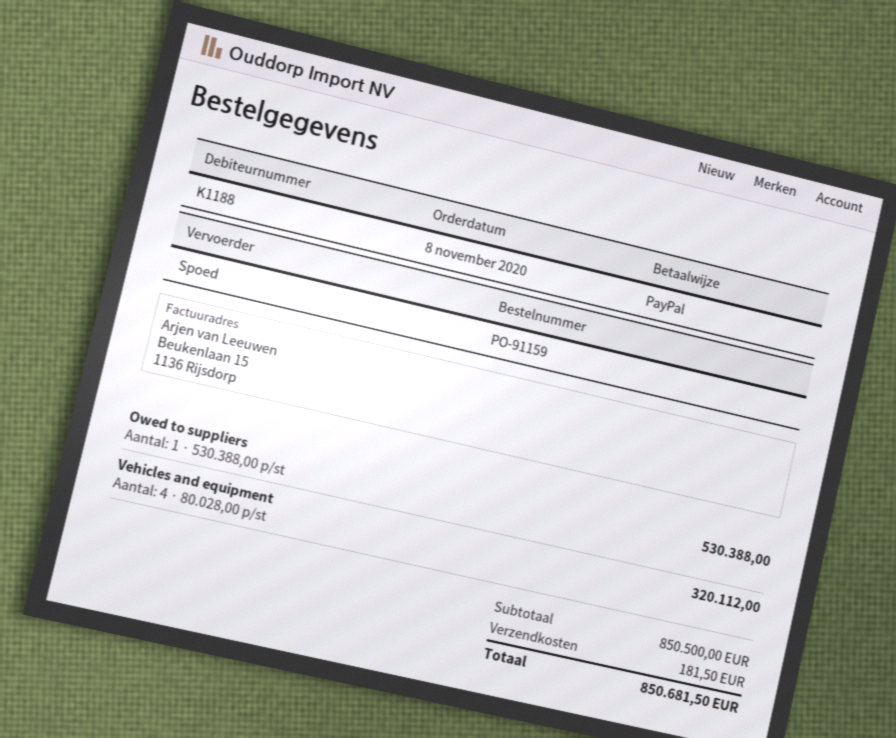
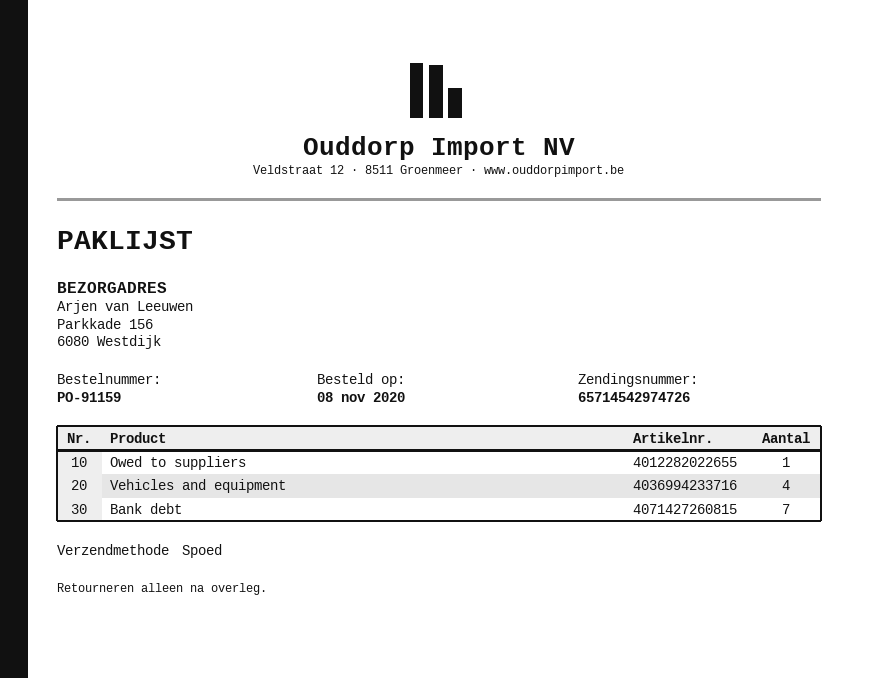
Bank debt: none -> 7

